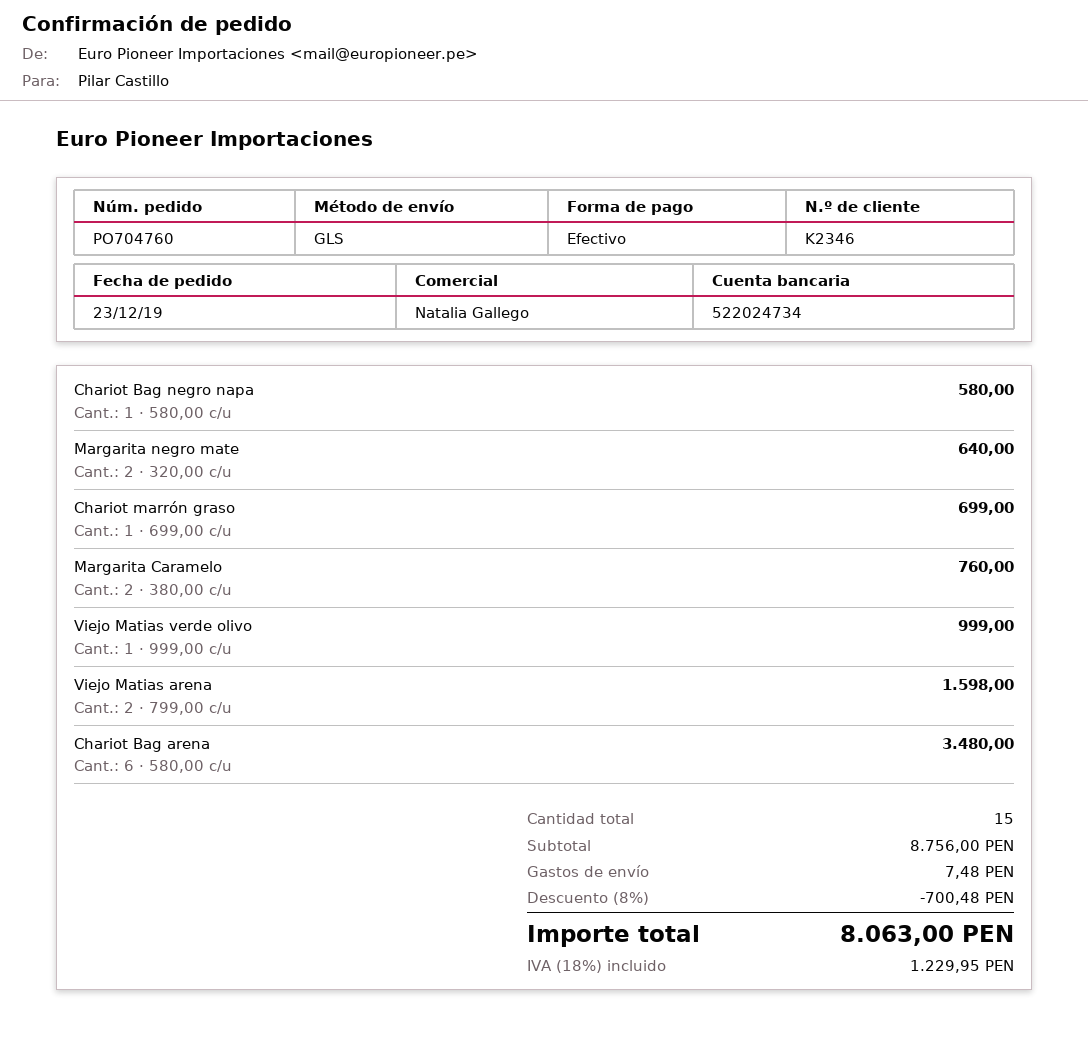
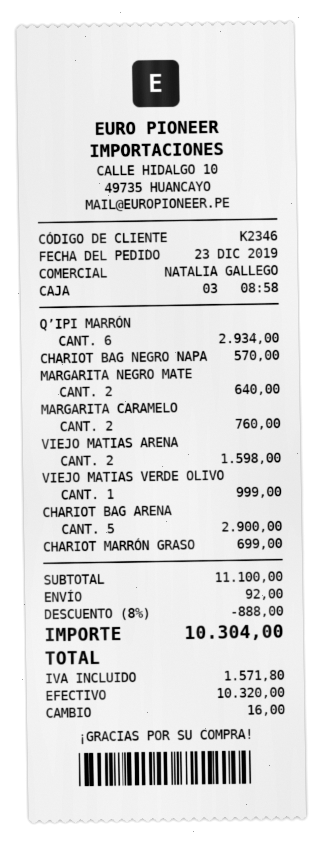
Chariot Bag negro napa: 1 for 580.00 -> 1 for 570.00
Chariot Bag arena: 6 for 3480.00 -> 5 for 2900.00
Q’IPI MARRÓN: none -> 6 for 2934.00
subtotal: 8756.00 -> 11100.00
discount: 8% = 700.48 -> 8% = 888.00
shipping: 7.48 -> 92.00
tax: 1229.95 -> 1571.80
total: 8063.00 -> 10304.00

